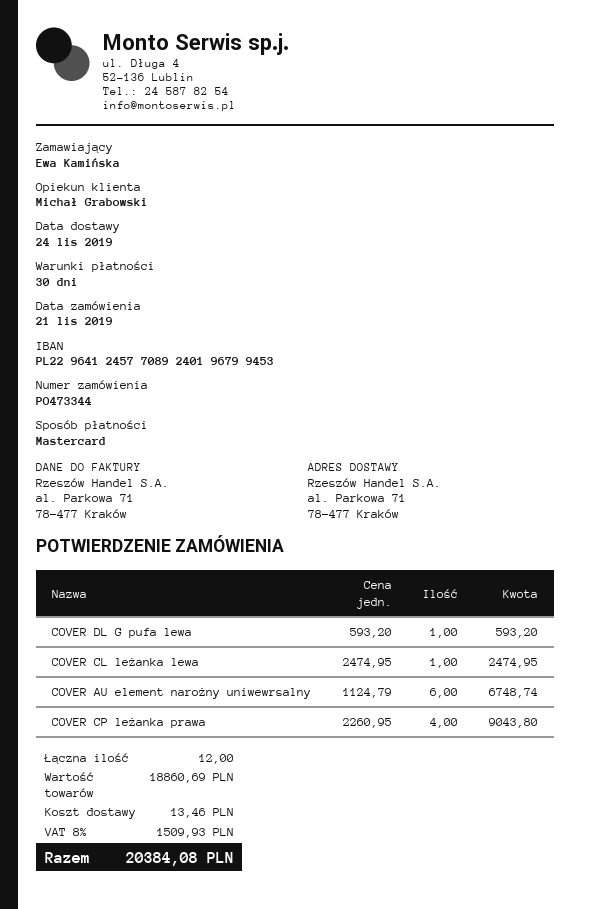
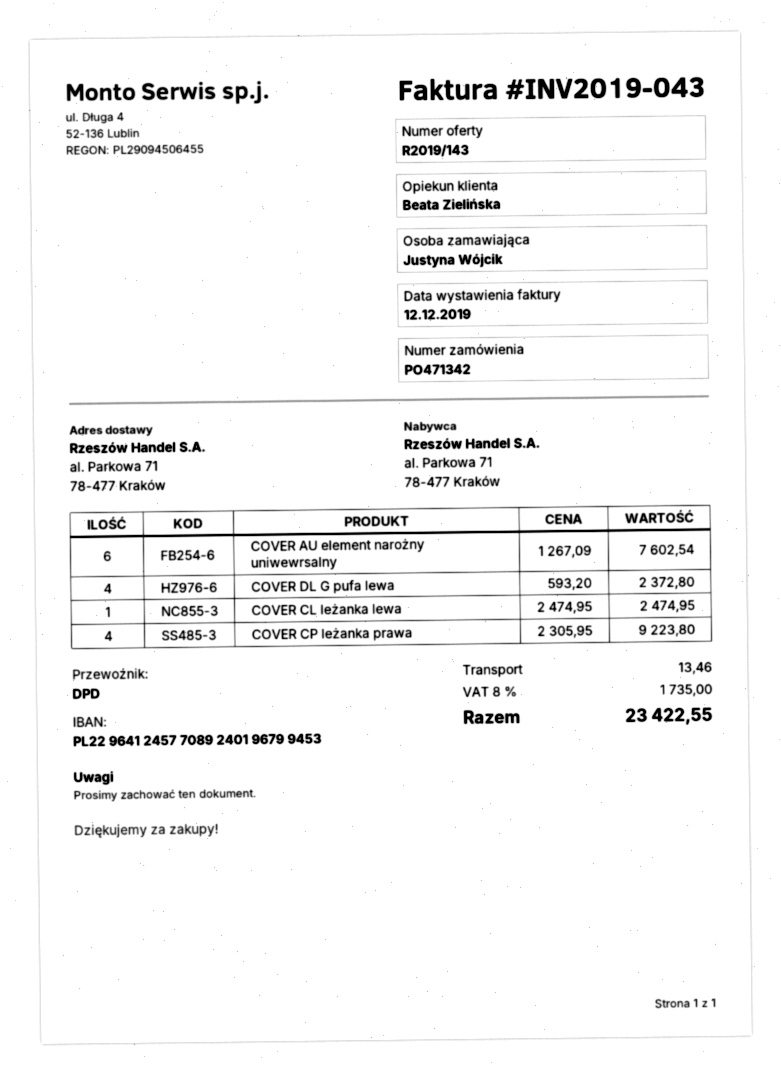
order number: PO473344 -> PO471342
ordered by: Ewa Kamińska -> Justyna Wójcik
sales rep: Michał Grabowski -> Beata Zielińska
COVER DL G pufa lewa: 1 x 593.20 = 593.20 -> 4 x 593.20 = 2372.80
COVER AU element narożny uniwewrsalny: 6 x 1124.79 = 6748.74 -> 6 x 1267.09 = 7602.54
COVER CP leżanka prawa: 4 x 2260.95 = 9043.80 -> 4 x 2305.95 = 9223.80
tax: 8% = 1509.93 -> 8% = 1735.00
total: 20384.08 -> 23422.55

